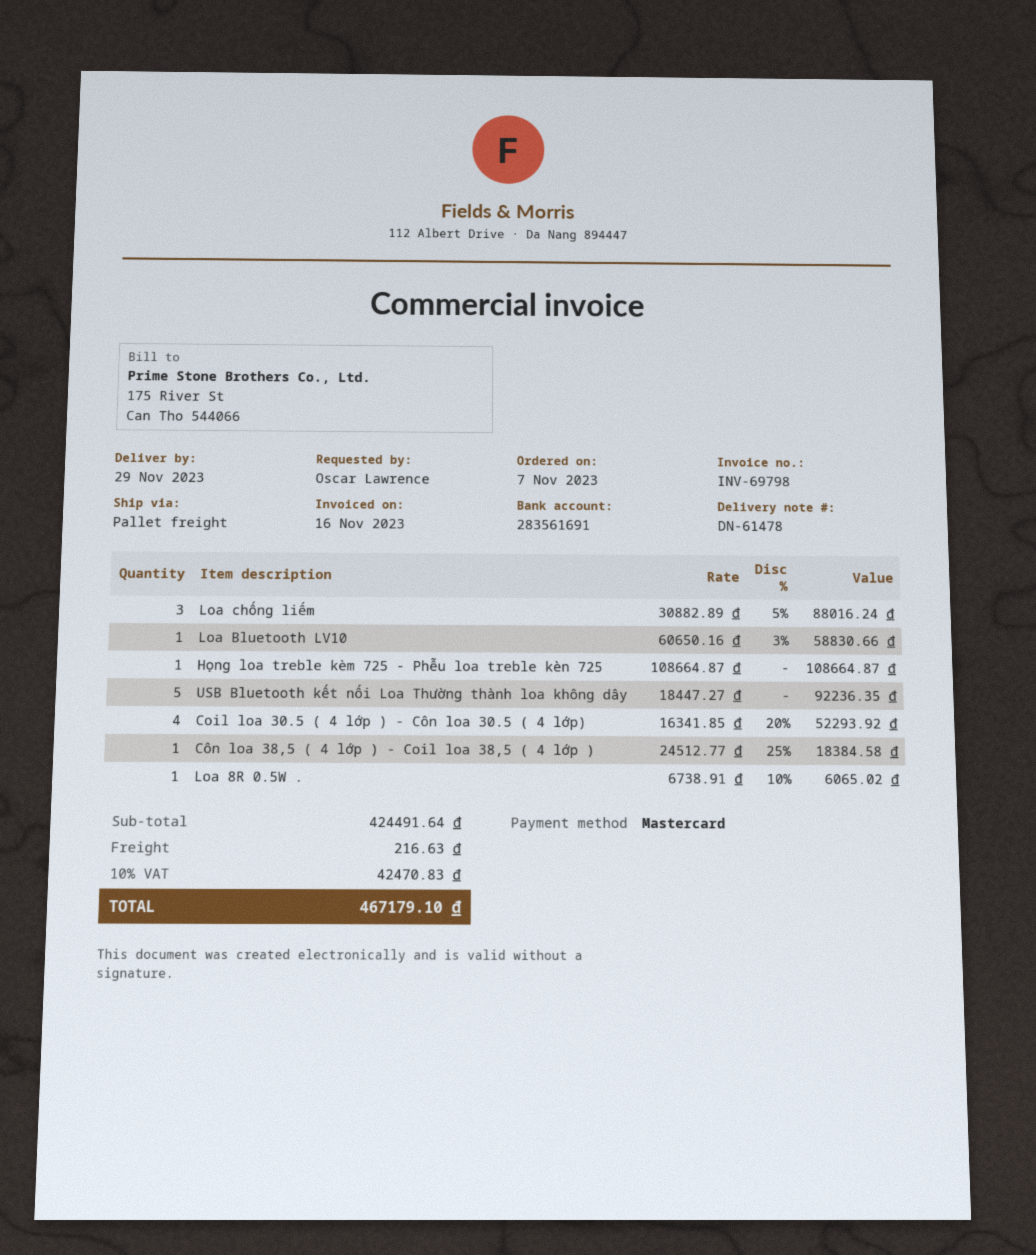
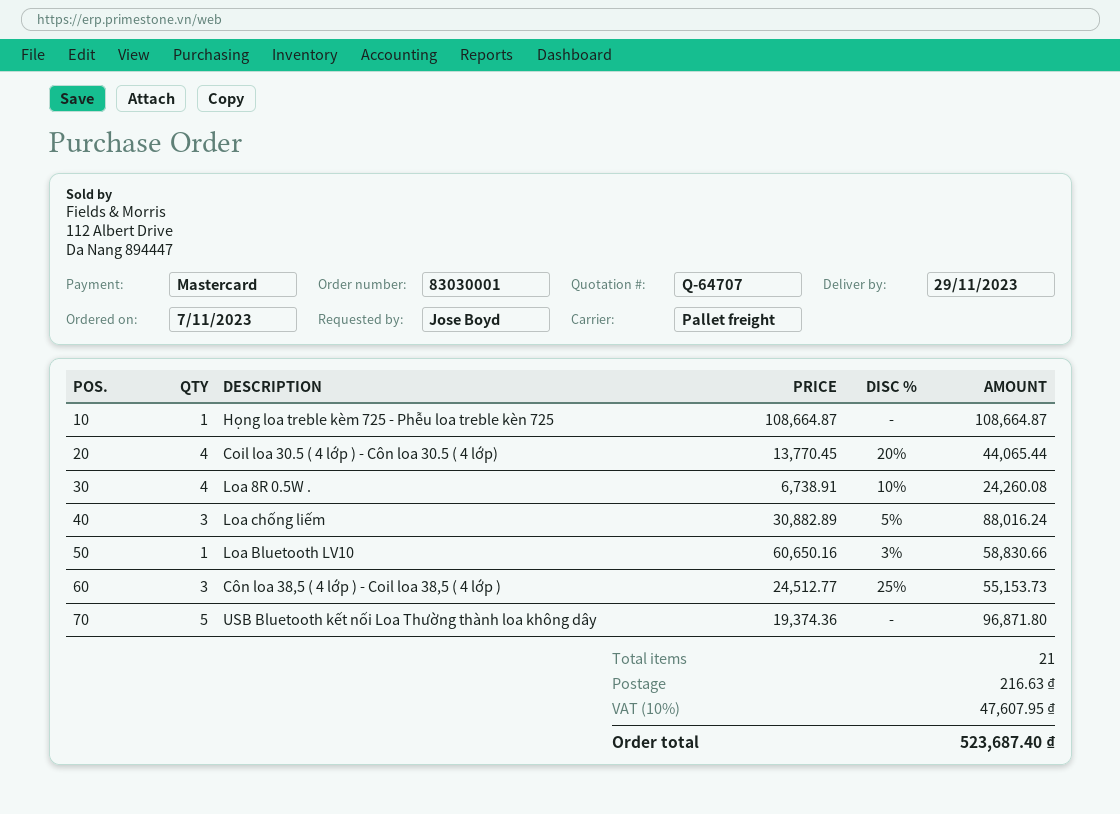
ordered by: Oscar Lawrence -> Jose Boyd
USB Bluetooth kết nối Loa Thường thành loa không dây: 5 x 18447.27 = 92236.35 -> 5 x 19374.36 = 96871.80
Coil loa 30.5 ( 4 lớp ) - Côn loa 30.5 ( 4 lớp): 4 x 16341.85 - 20% = 52293.92 -> 4 x 13770.45 - 20% = 44065.44
Côn loa 38,5 ( 4 lớp ) - Coil loa 38,5 ( 4 lớp ): 1 x 24512.77 - 25% = 18384.58 -> 3 x 24512.77 - 25% = 55153.73
Loa 8R 0.5W .: 1 x 6738.91 - 10% = 6065.02 -> 4 x 6738.91 - 10% = 24260.08
tax: 10% = 42470.83 -> 10% = 47607.95
total: 467179.10 -> 523687.40

